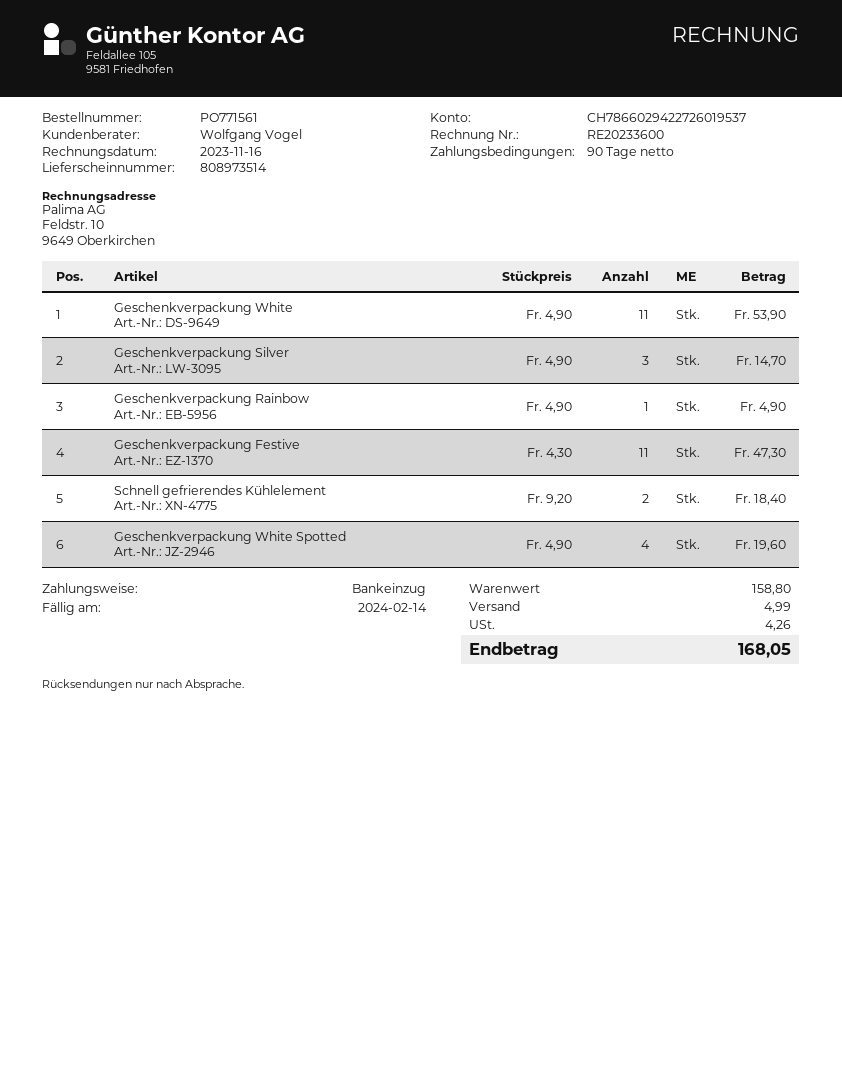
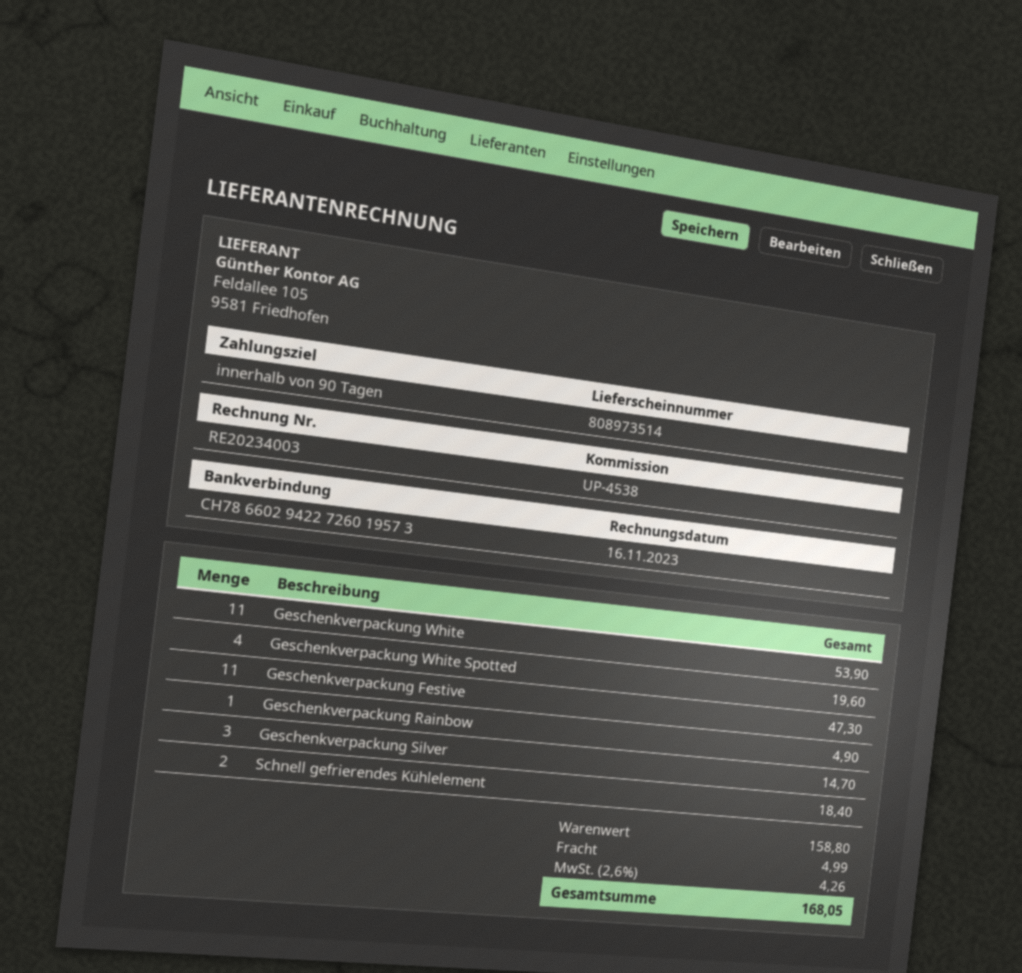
invoice number: RE20233600 -> RE20234003
bank account: CH7866029422726019537 -> CH7866029422726019573

